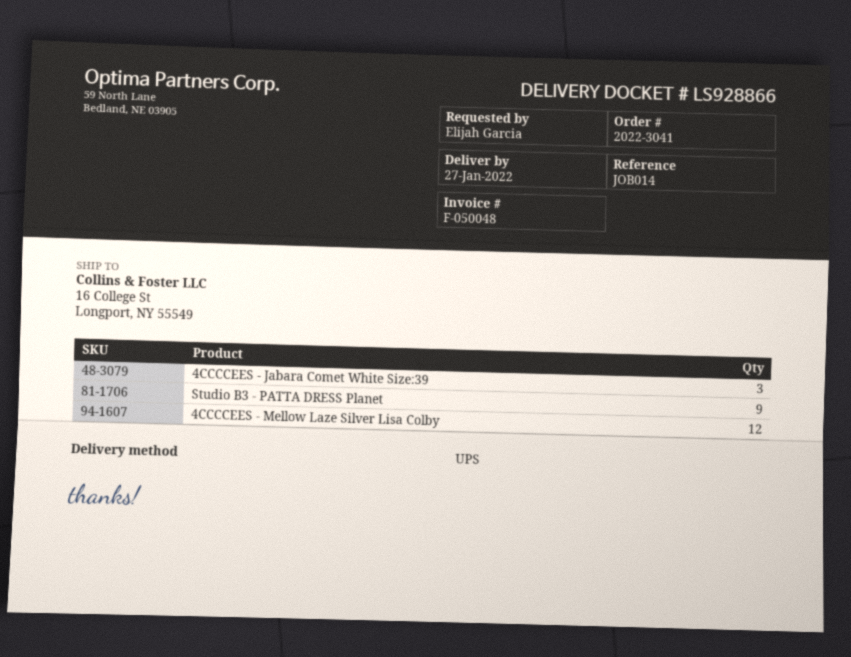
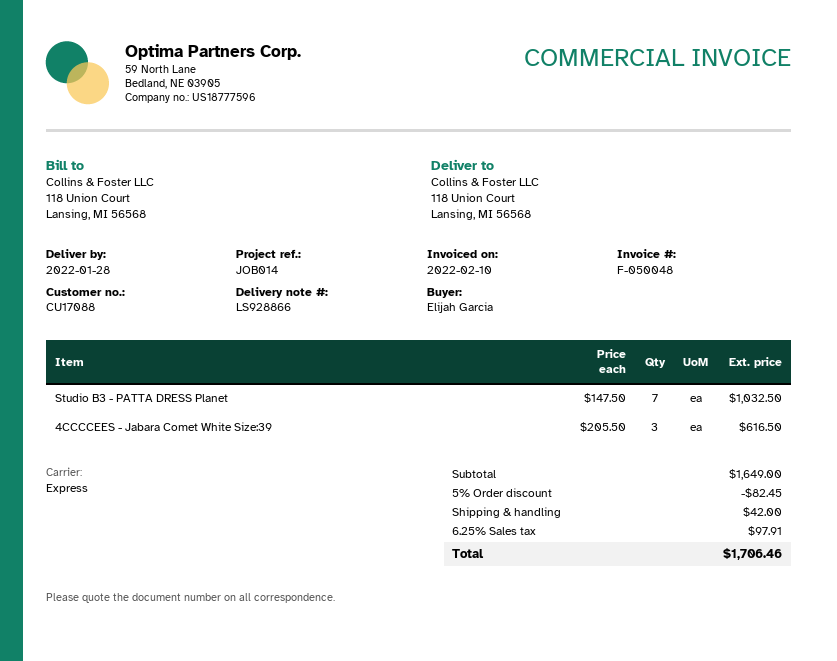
delivery date: 2022-01-27 -> 2022-01-28
shipping method: UPS -> express
ship to: 16 College St, Longport, NY 55549 -> 118 Union Court, Lansing, MI 56568
Studio B3 - PATTA DRESS Planet: 9 -> 7
4CCCCEES - Mellow Laze Silver Lisa Colby: 12 -> none

